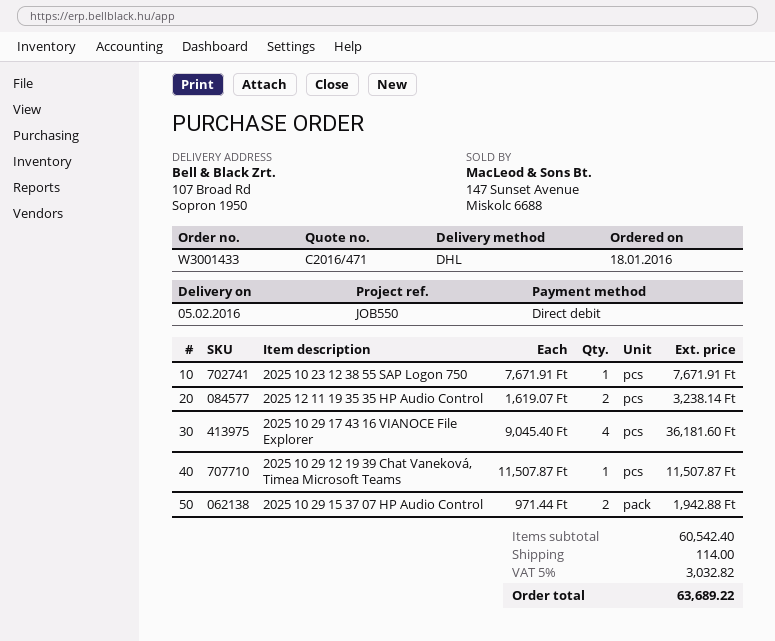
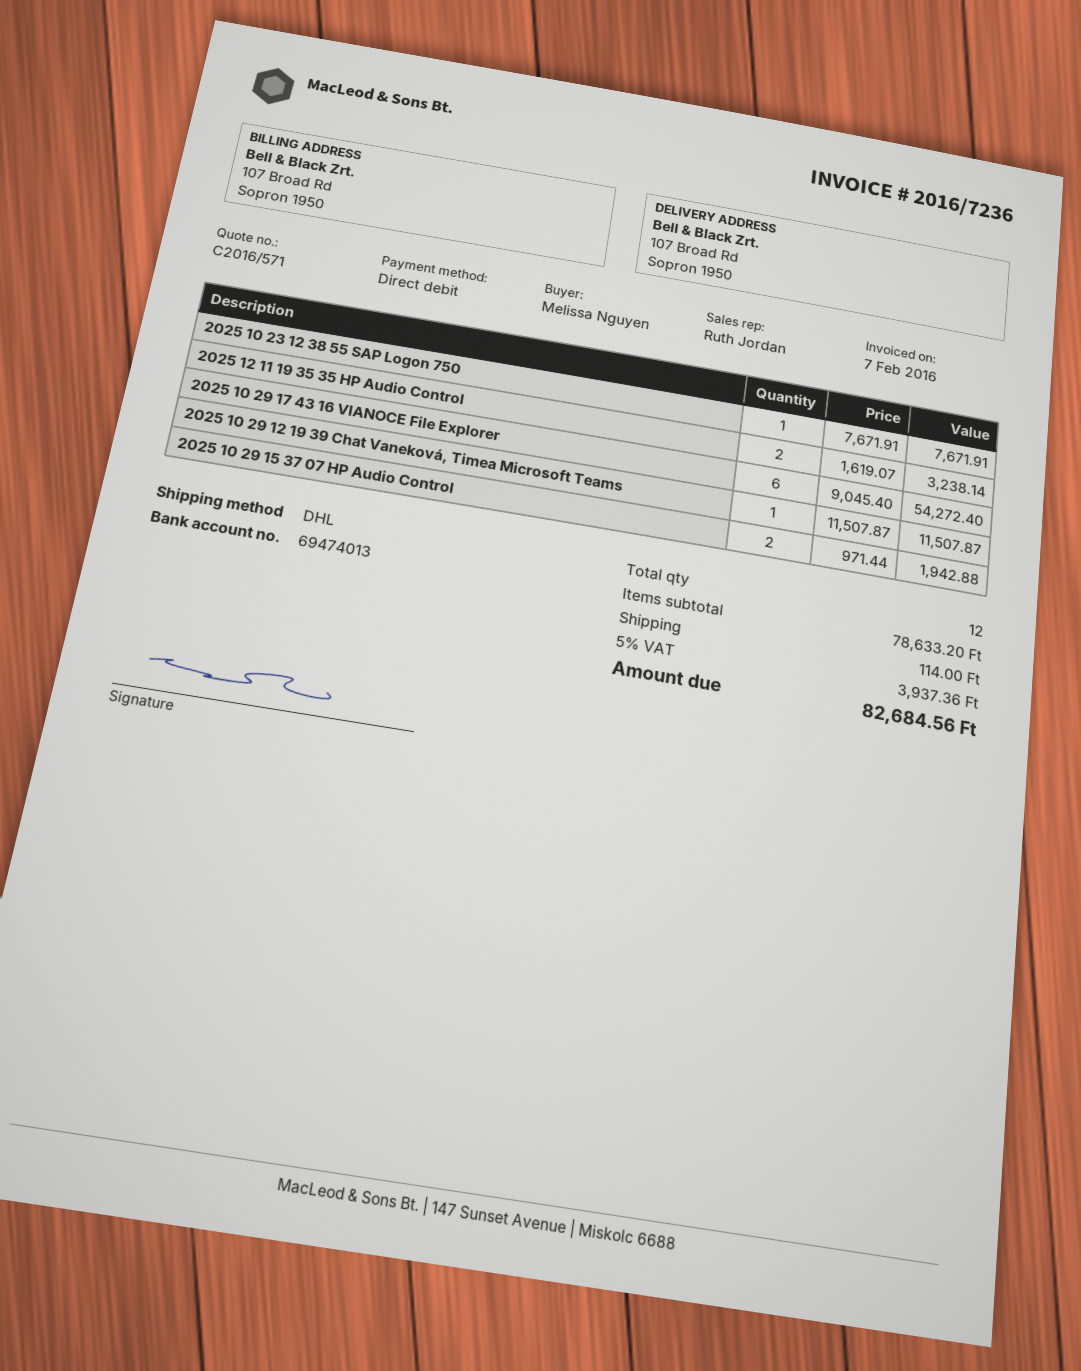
quote number: C2016/471 -> C2016/571
2025 10 29 17 43 16 VIANOCE File Explorer: 4 x 9045.40 = 36181.60 -> 6 x 9045.40 = 54272.40
subtotal: 60542.40 -> 78633.20
tax: 5% = 3032.82 -> 5% = 3937.36
total: 63689.22 -> 82684.56

